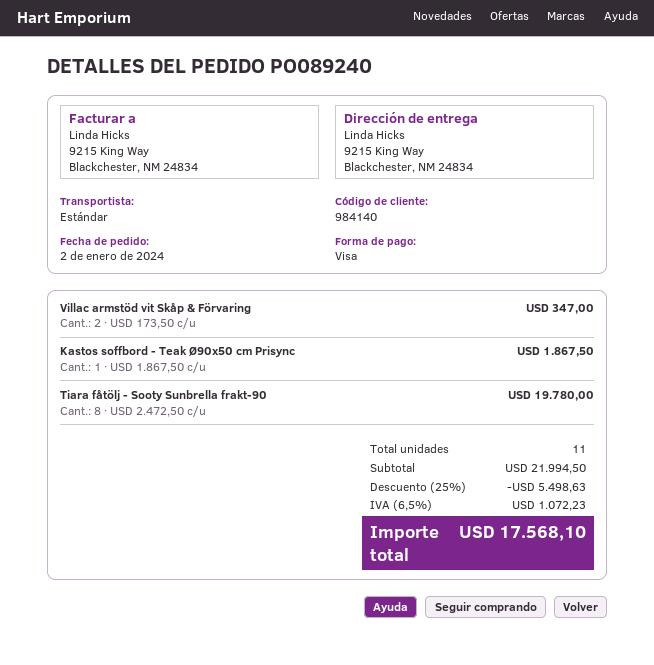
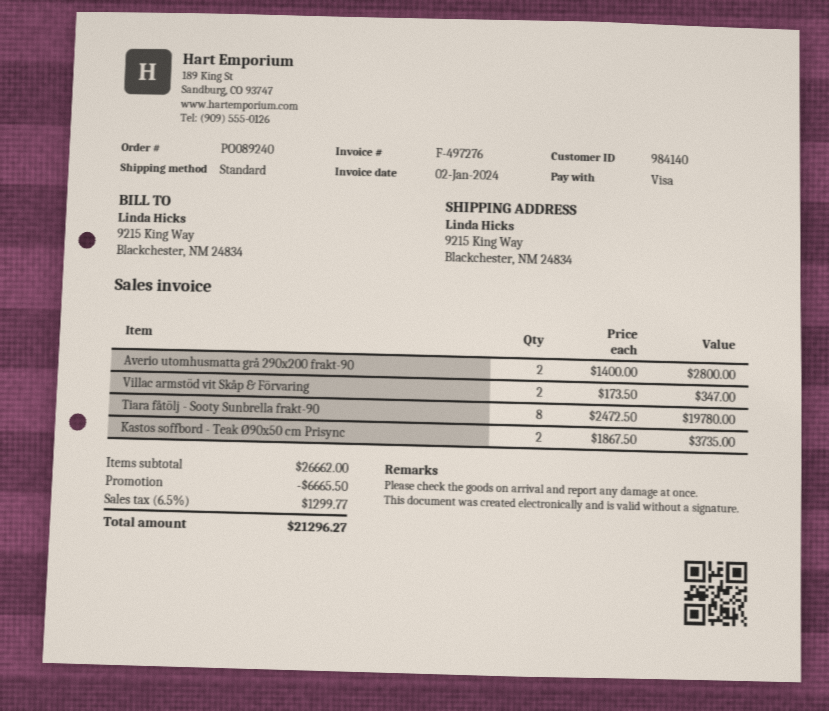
Kastos soffbord - Teak Ø90x50 cm Prisync: 1 x 1867.50 = 1867.50 -> 2 x 1867.50 = 3735.00
Averio utomhusmatta grå 290x200 frakt-90: none -> 2 x 1400.00 = 2800.00
subtotal: 21994.50 -> 26662.00
discount: 5498.63 -> 6665.50
tax: 6.5% = 1072.23 -> 6.5% = 1299.77
total: 17568.10 -> 21296.27

